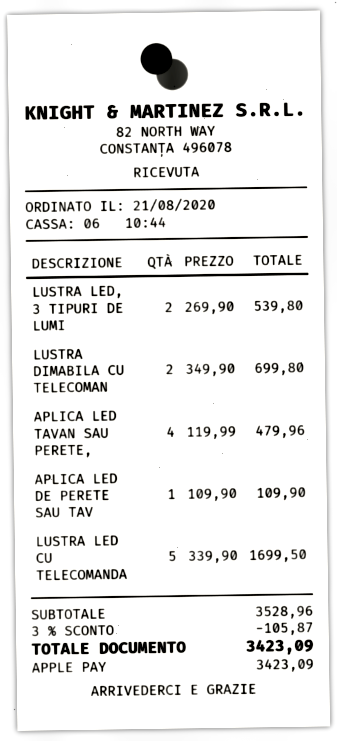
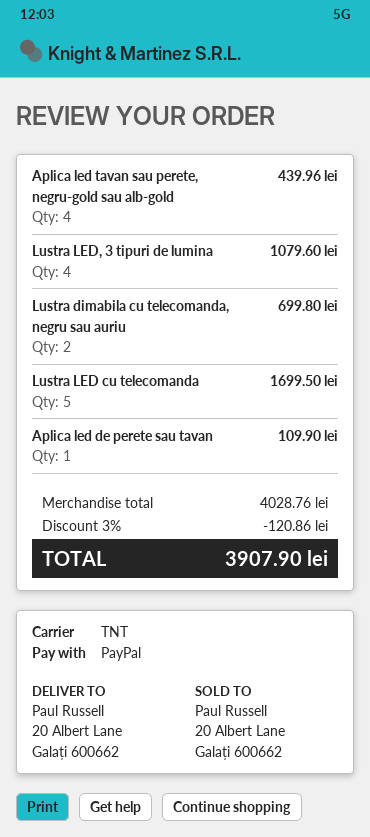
payment method: Apple Pay -> PayPal
LUSTRA LED, 3 TIPURI DE LUMI: 2 for 539.80 -> 4 for 1079.60
APLICA LED TAVAN SAU PERETE,: 4 for 479.96 -> 4 for 439.96
subtotal: 3528.96 -> 4028.76
discount: 3% = 105.87 -> 3% = 120.86
total: 3423.09 -> 3907.90

